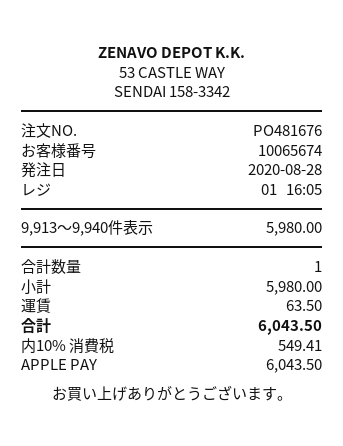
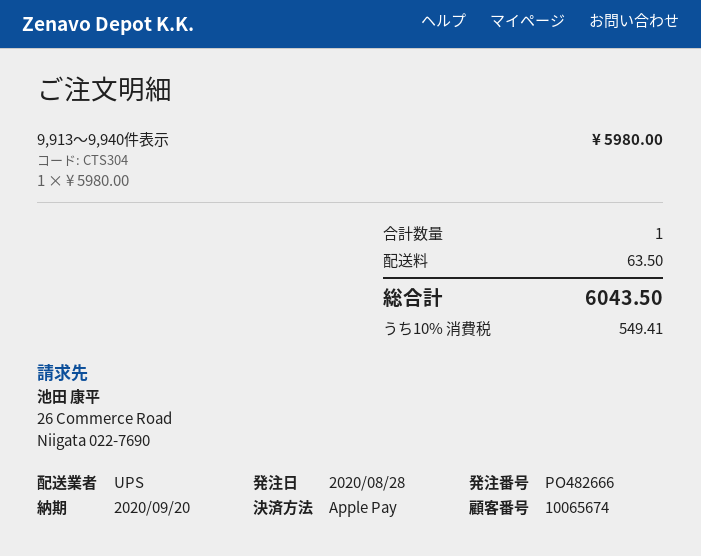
order number: PO481676 -> PO482666

